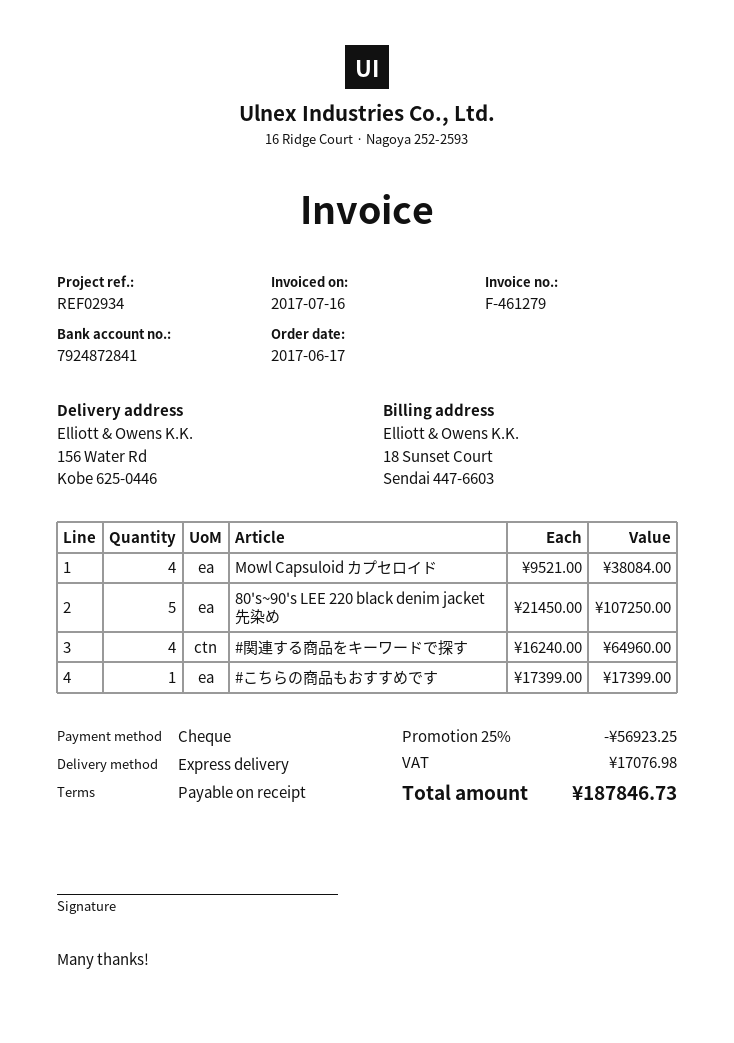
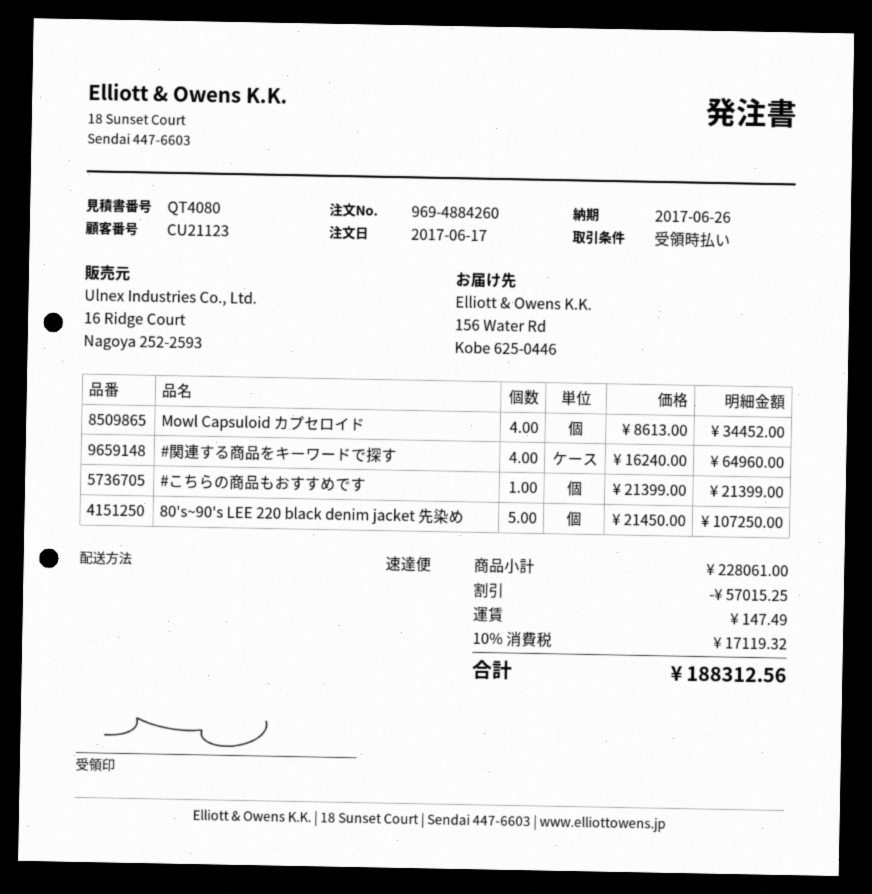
Mowl Capsuloid カプセロイド: 4 x 9521.00 = 38084.00 -> 4 x 8613.00 = 34452.00
#こちらの商品もおすすめです: 1 x 17399.00 = 17399.00 -> 1 x 21399.00 = 21399.00
discount: 56923.25 -> 57015.25
shipping: none -> 147.49
tax: 17076.98 -> 17119.32
total: 187846.73 -> 188312.56

